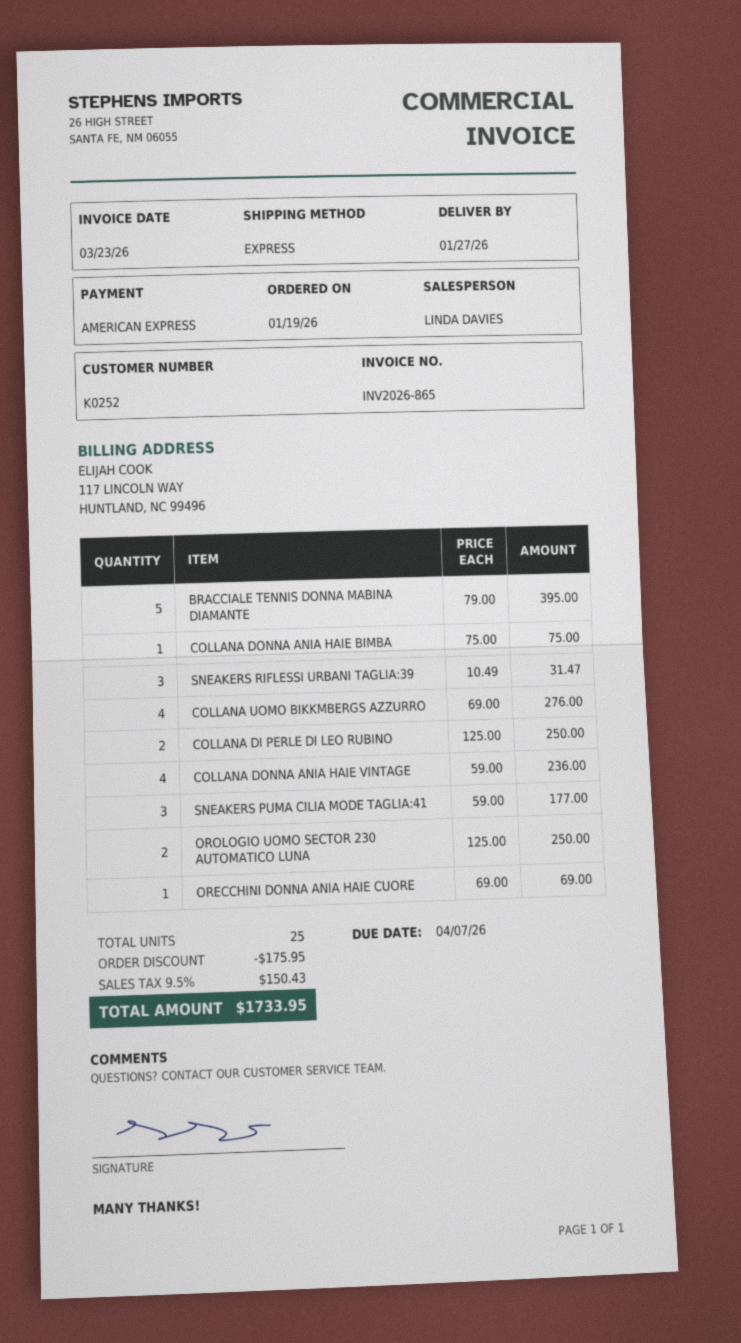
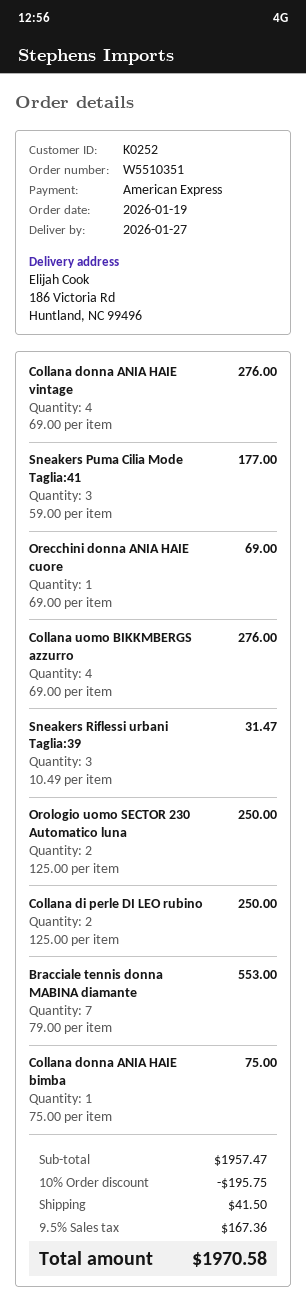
BRACCIALE TENNIS DONNA MABINA DIAMANTE: 5 x 79.00 = 395.00 -> 7 x 79.00 = 553.00
COLLANA DONNA ANIA HAIE VINTAGE: 4 x 59.00 = 236.00 -> 4 x 69.00 = 276.00
discount: 175.95 -> 195.75
shipping: none -> 41.50
tax: 9.5% = 150.43 -> 9.5% = 167.36
total: 1733.95 -> 1970.58

